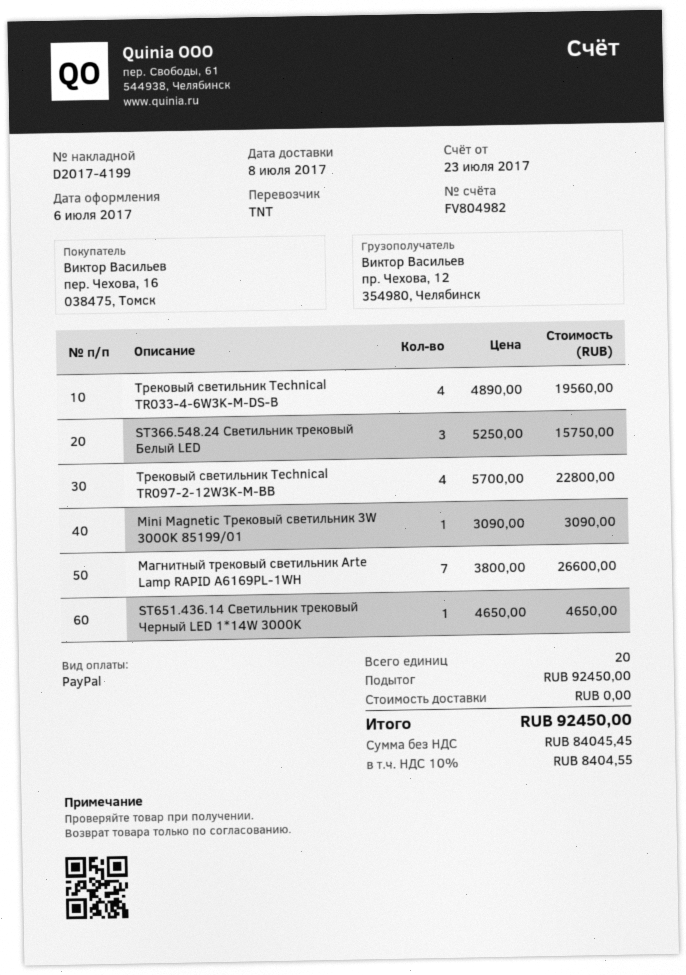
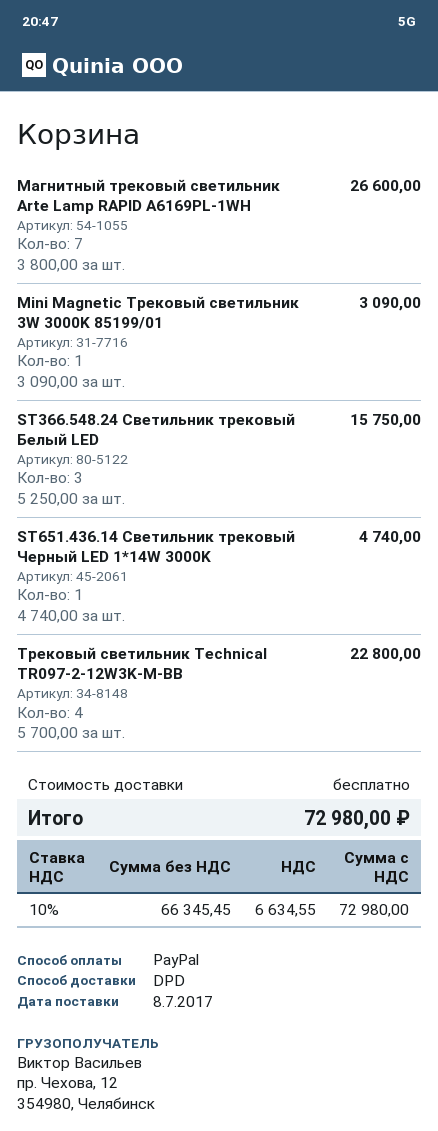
shipping method: TNT -> DPD
Трековый светильник Technical TR033-4-6W3K-M-DS-B: 4 x 4890.00 = 19560.00 -> none
ST651.436.14 Светильник трековый Черный LED 1*14W 3000K: 1 x 4650.00 = 4650.00 -> 1 x 4740.00 = 4740.00
net: 84045.45 -> 66345.45
tax: 10% = 8404.55 -> 10% = 6634.55
total: 92450.00 -> 72980.00

